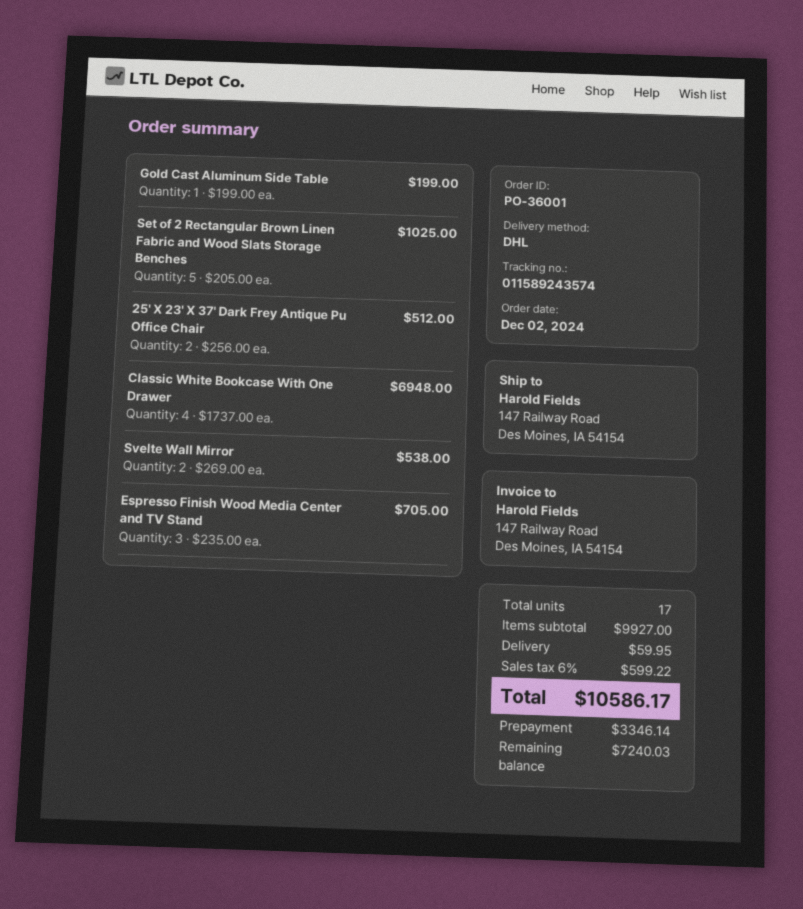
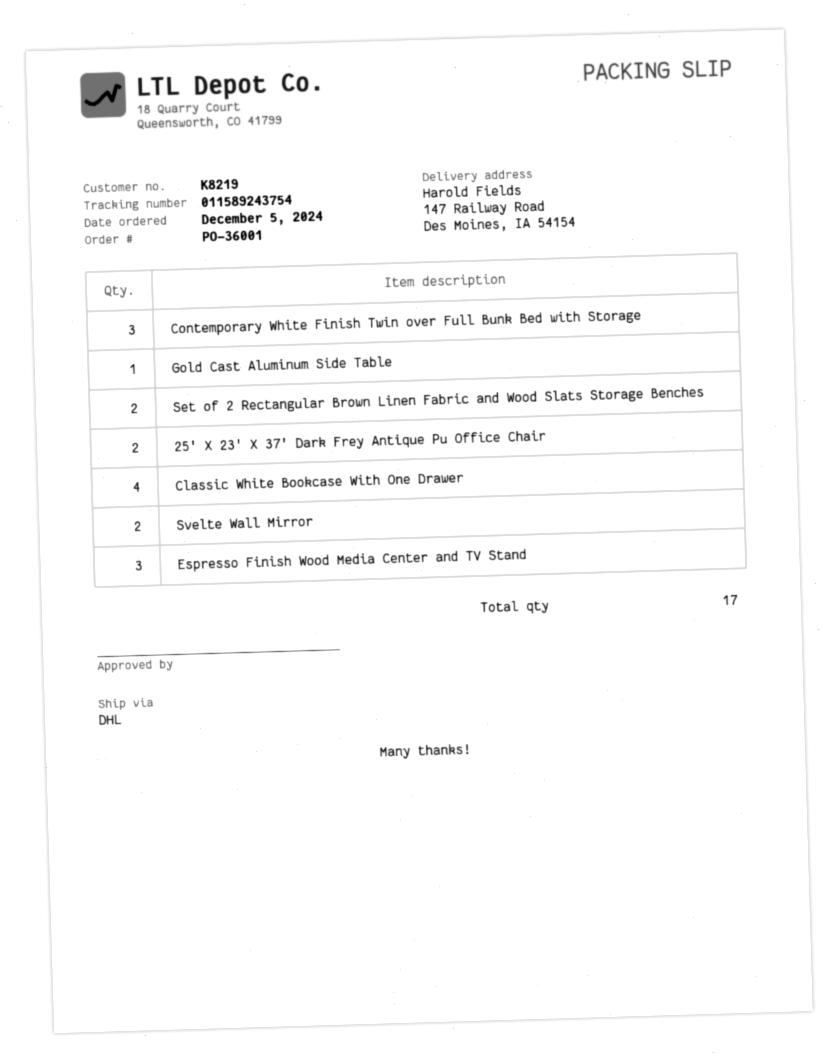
order date: 2024-12-02 -> 2024-12-05
tracking number: 011589243574 -> 011589243754
Set of 2 Rectangular Brown Linen Fabric and Wood Slats Storage Benches: 5 -> 2
Contemporary White Finish Twin over Full Bunk Bed with Storage: none -> 3

